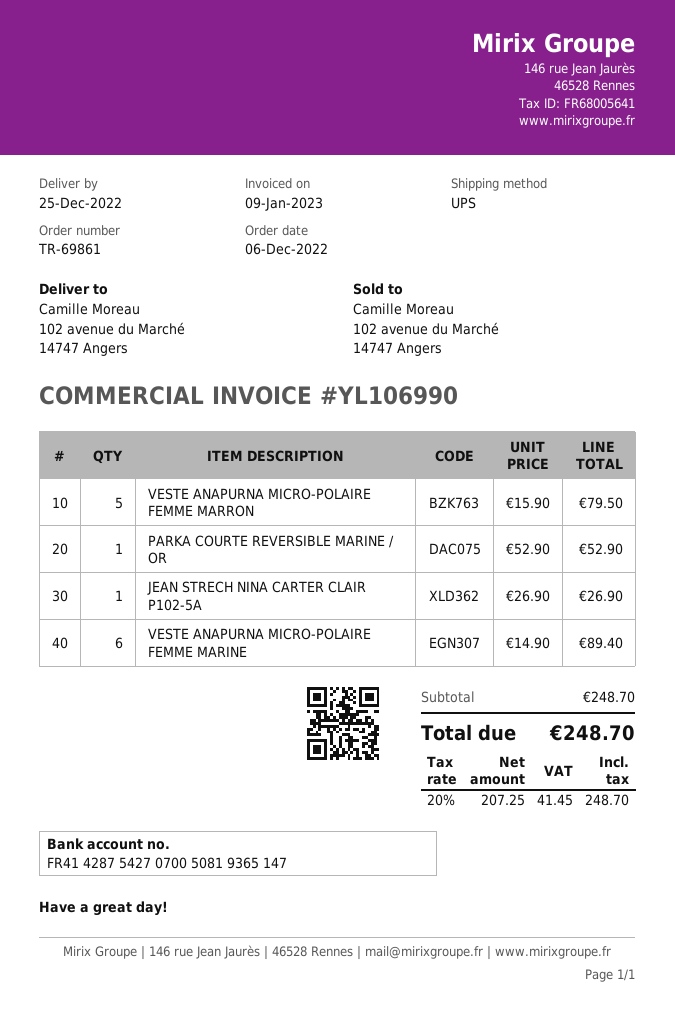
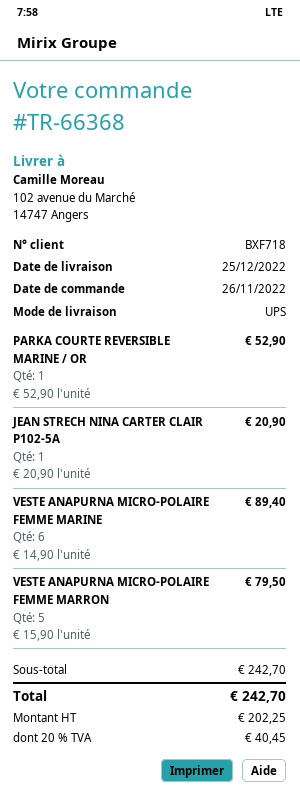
order number: TR-69861 -> TR-66368
order date: 2022-12-06 -> 2022-11-26
JEAN STRECH NINA CARTER CLAIR P102-5A: 1 x 26.90 = 26.90 -> 1 x 20.90 = 20.90
subtotal: 248.70 -> 242.70
net: 207.25 -> 202.25
tax: 20% = 41.45 -> 20% = 40.45
total: 248.70 -> 242.70

